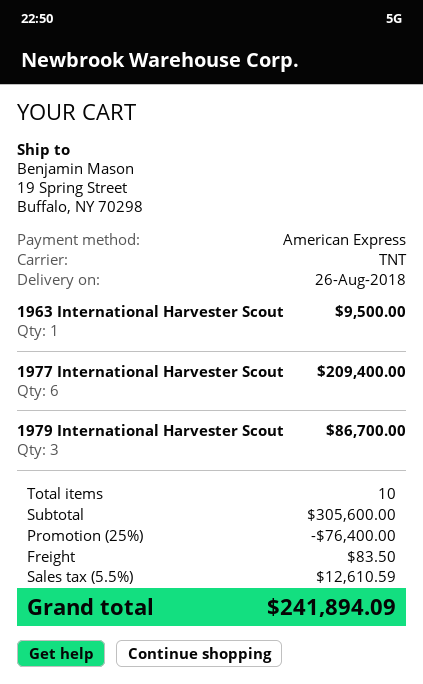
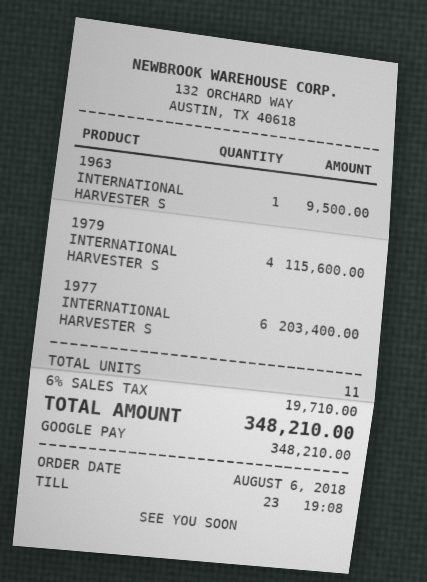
payment method: American Express -> Google Pay
1977 International Harvester Scout: 6 for 209400.00 -> 6 for 203400.00
1979 International Harvester Scout: 3 for 86700.00 -> 4 for 115600.00
total quantity: 10 -> 11
discount: 25% = 76400.00 -> none
shipping: 83.50 -> none
tax: 5.5% = 12610.59 -> 6% = 19710.00
total: 241894.09 -> 348210.00

